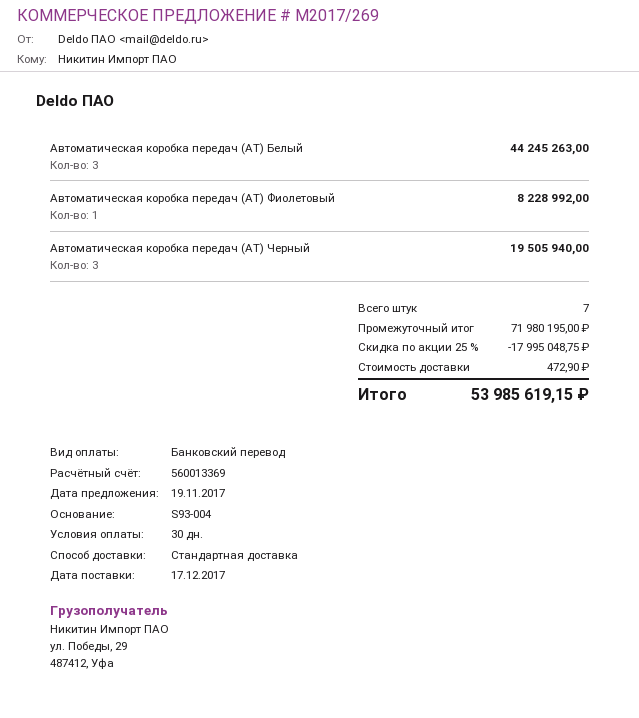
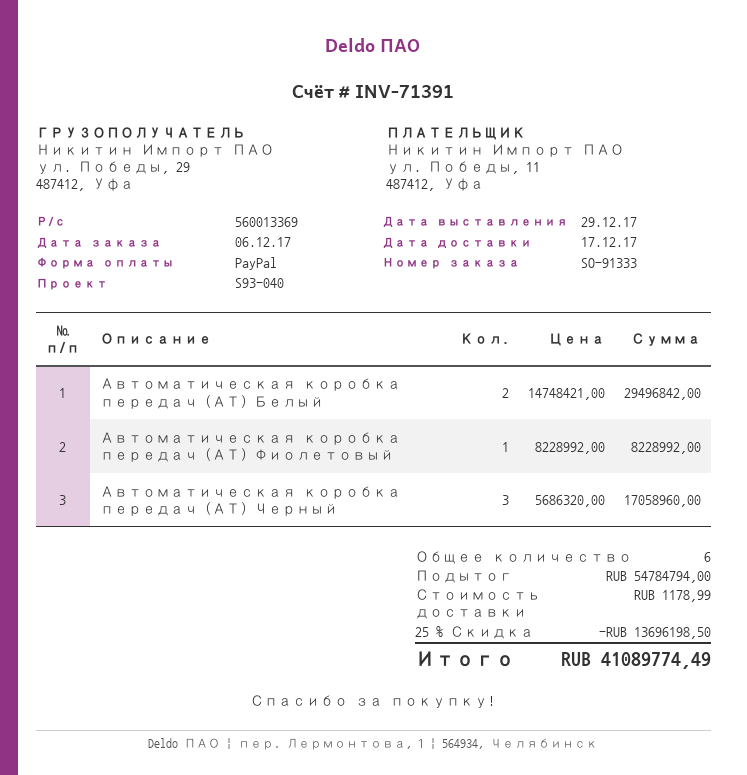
reference: S93-004 -> S93-040
payment method: bank transfer -> PayPal
Автоматическая коробка передач (АТ) Белый: 3 for 44245263.00 -> 2 for 29496842.00
Автоматическая коробка передач (АТ) Черный: 3 for 19505940.00 -> 3 for 17058960.00
total quantity: 7 -> 6
subtotal: 71980195.00 -> 54784794.00
discount: 25% = 17995048.75 -> 25% = 13696198.50
shipping: 472.90 -> 1178.99
total: 53985619.15 -> 41089774.49

